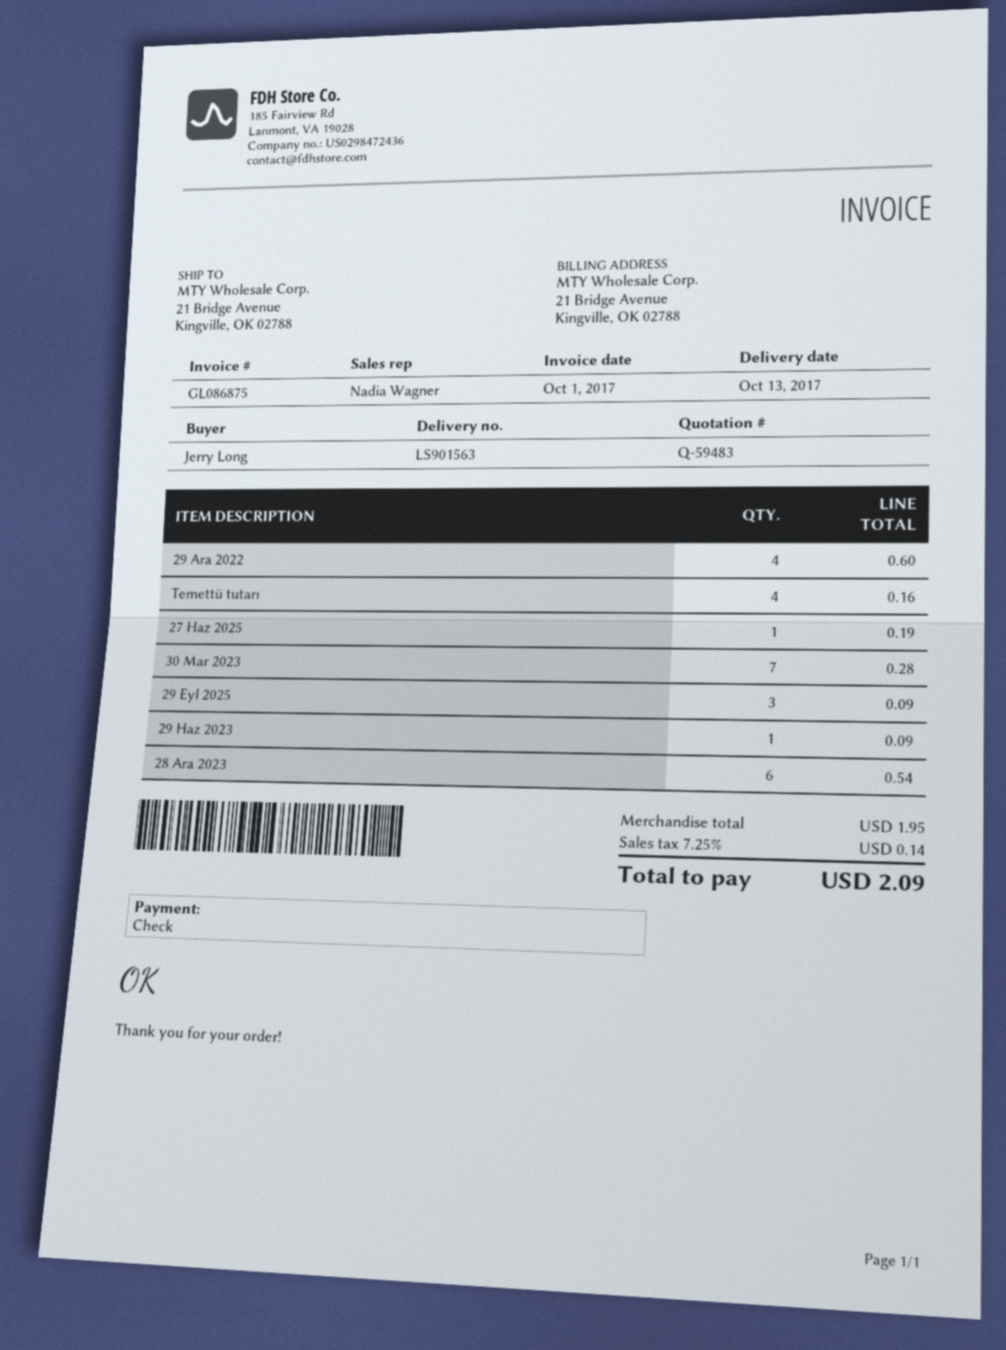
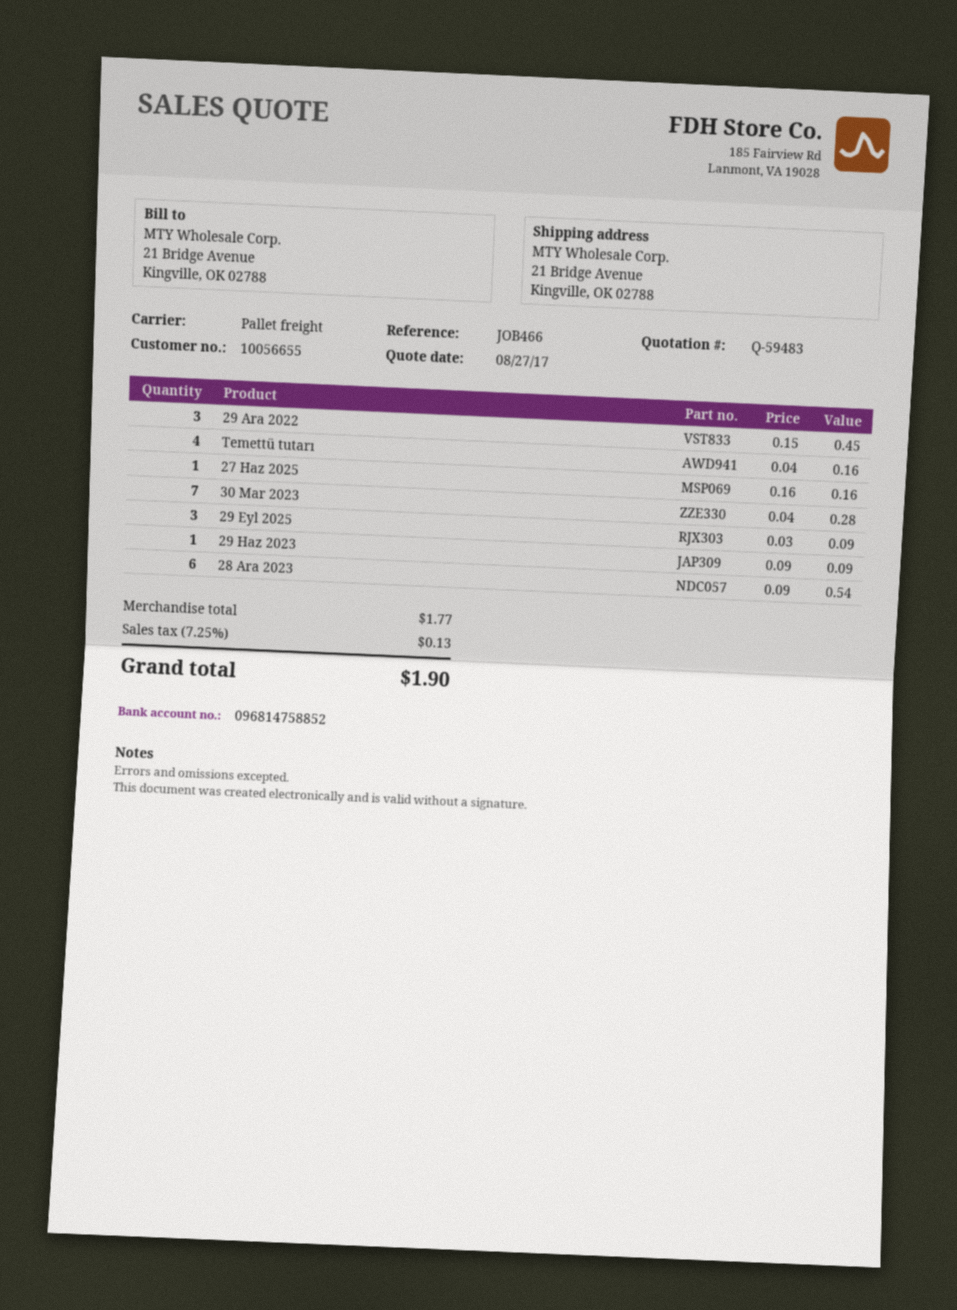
29 Ara 2022: 4 for 0.60 -> 3 for 0.45
27 Haz 2025: 1 for 0.19 -> 1 for 0.16
subtotal: 1.95 -> 1.77
tax: 7.25% = 0.14 -> 7.25% = 0.13
total: 2.09 -> 1.90

